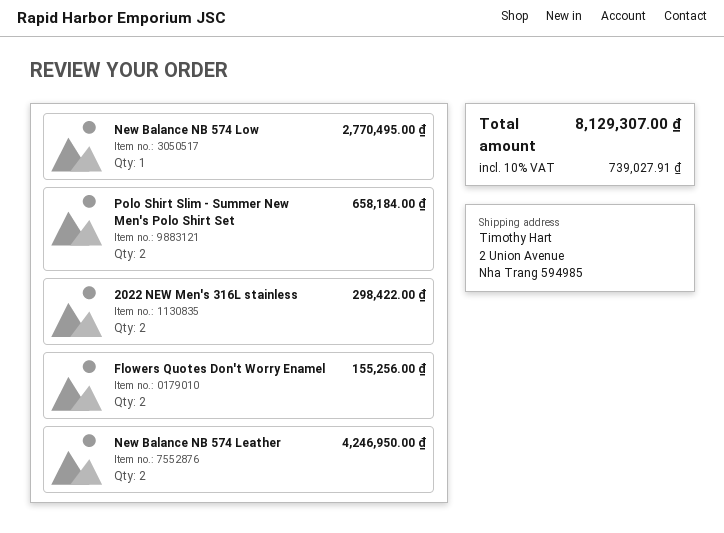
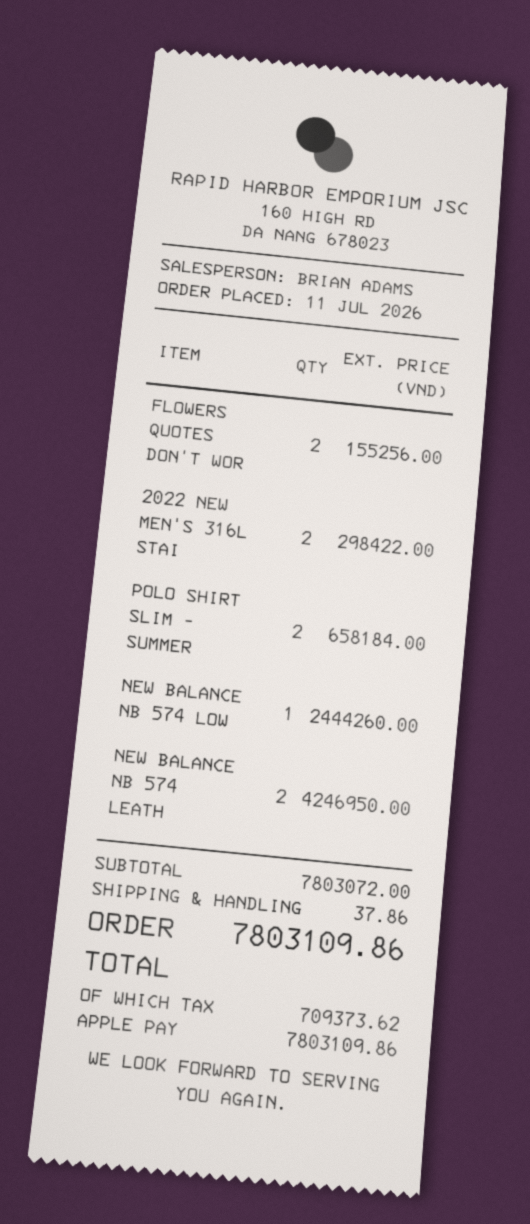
New Balance NB 574 Low: 1 for 2770495.00 -> 1 for 2444260.00
shipping: none -> 37.86
tax: 739027.91 -> 709373.62
total: 8129307.00 -> 7803109.86

